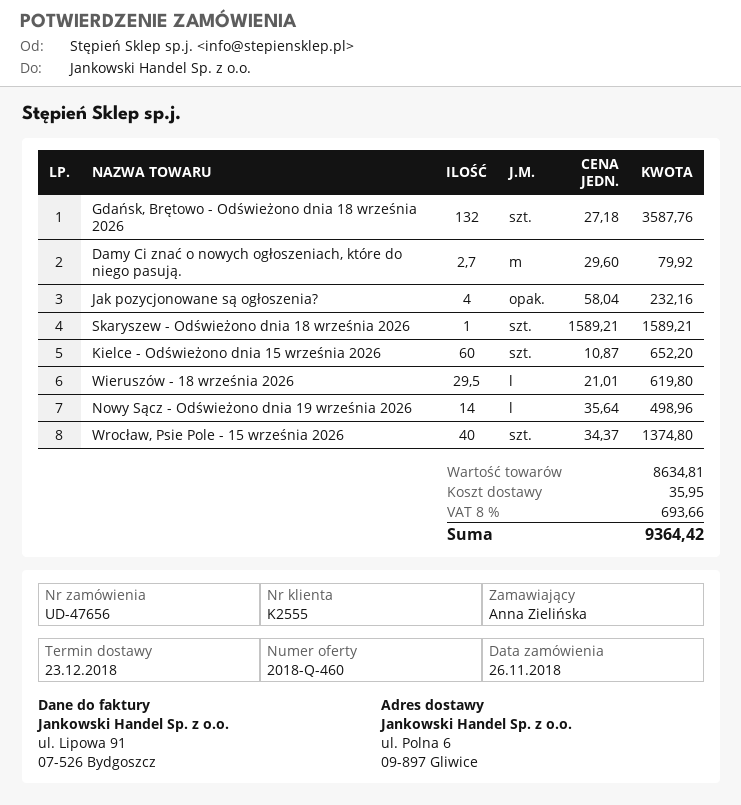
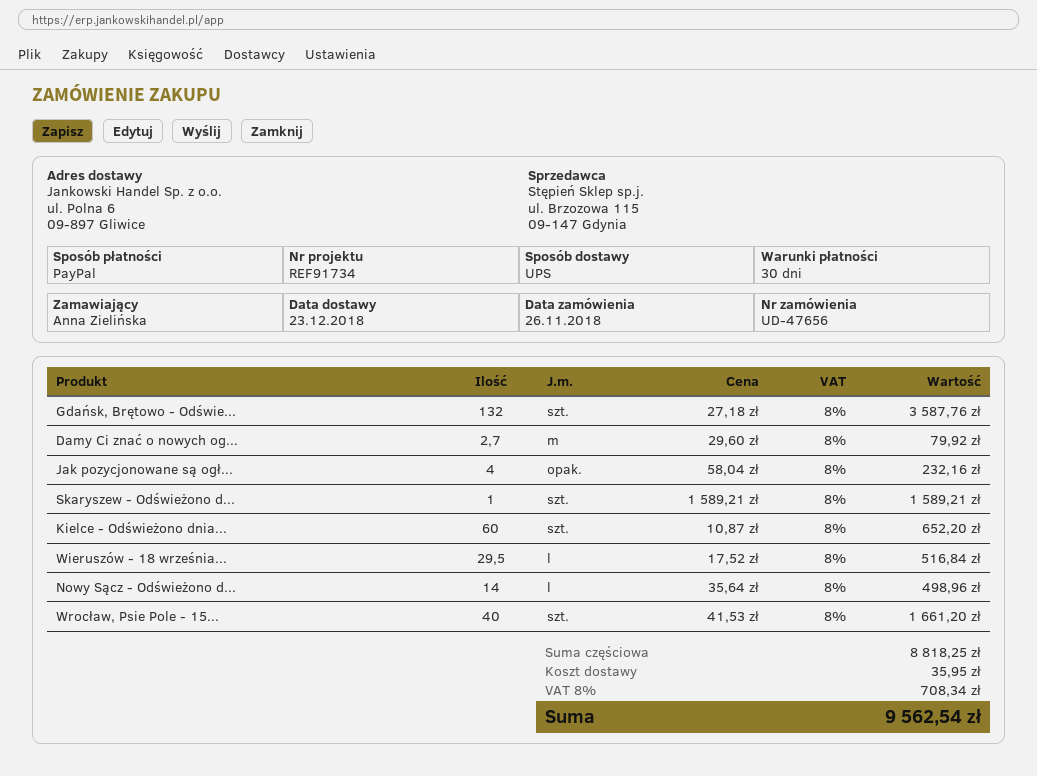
Wieruszów - 18 września 2026: 29.5 x 21.01 = 619.80 -> 29.5 x 17.52 = 516.84
Wrocław, Psie Pole - 15 września 2026: 40 x 34.37 = 1374.80 -> 40 x 41.53 = 1661.20
subtotal: 8634.81 -> 8818.25
tax: 8% = 693.66 -> 8% = 708.34
total: 9364.42 -> 9562.54

